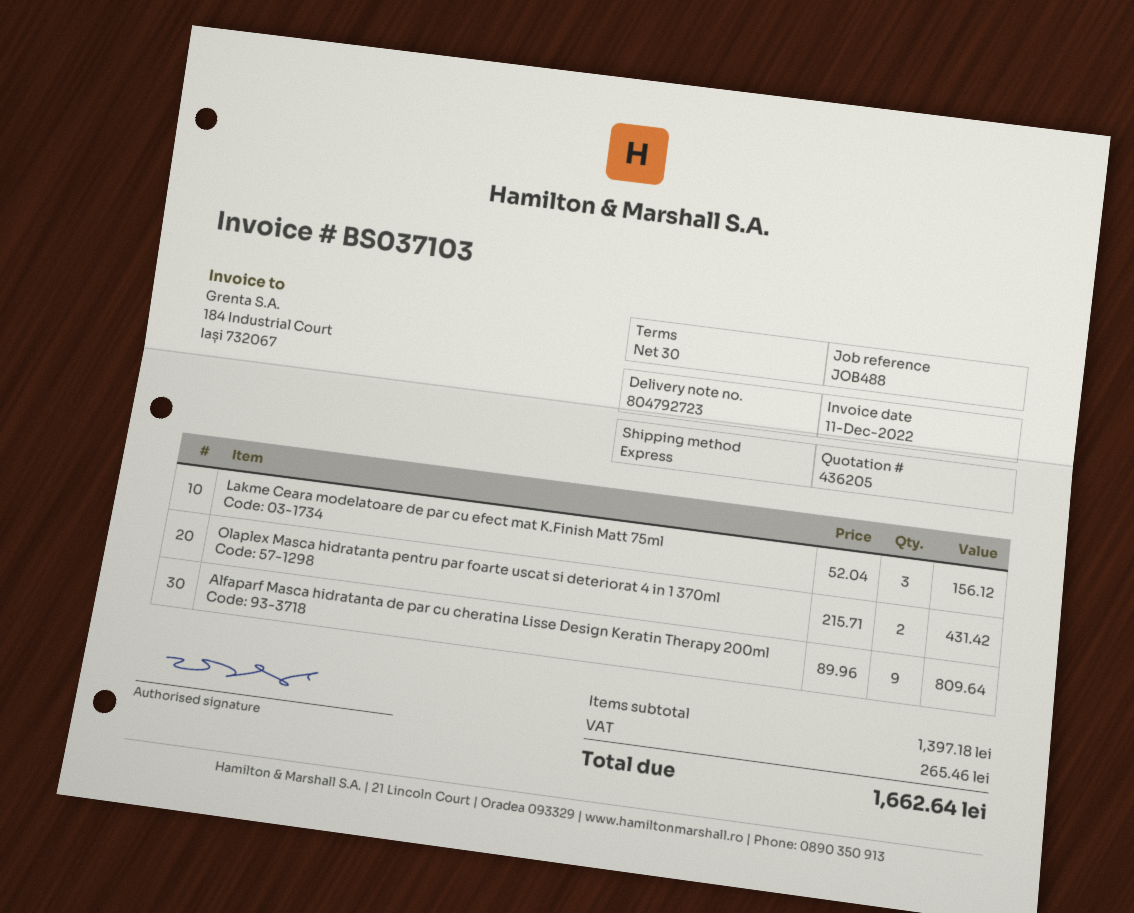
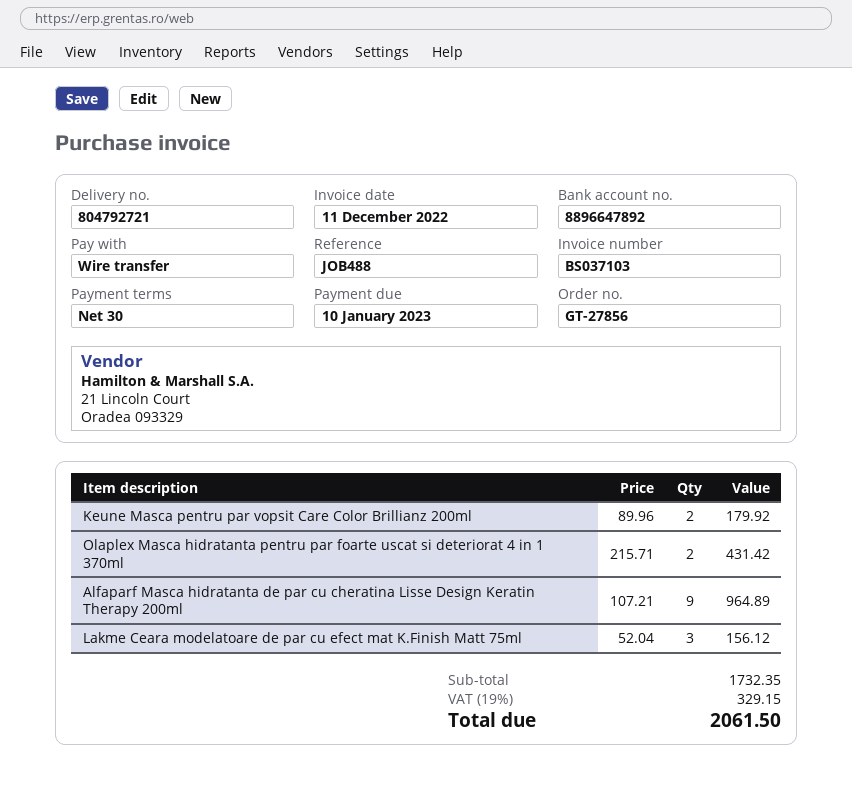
delivery note number: 804792723 -> 804792721
Alfaparf Masca hidratanta de par cu cheratina Lisse Design Keratin Therapy 200ml: 9 x 89.96 = 809.64 -> 9 x 107.21 = 964.89
Keune Masca pentru par vopsit Care Color Brillianz 200ml: none -> 2 x 89.96 = 179.92
subtotal: 1397.18 -> 1732.35
tax: 265.46 -> 329.15
total: 1662.64 -> 2061.50

